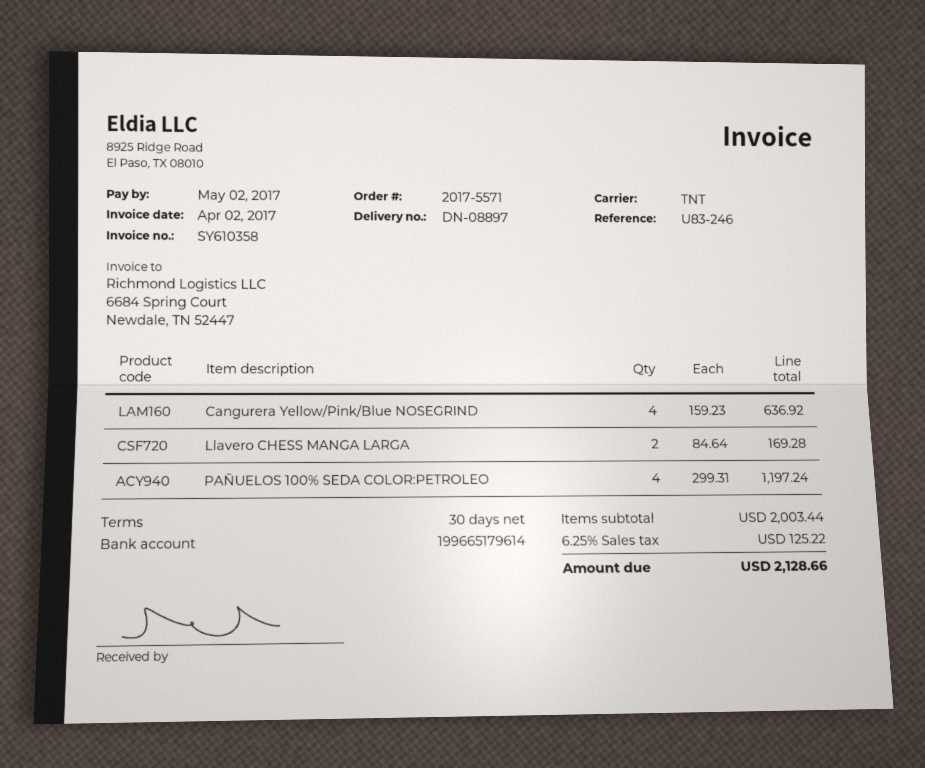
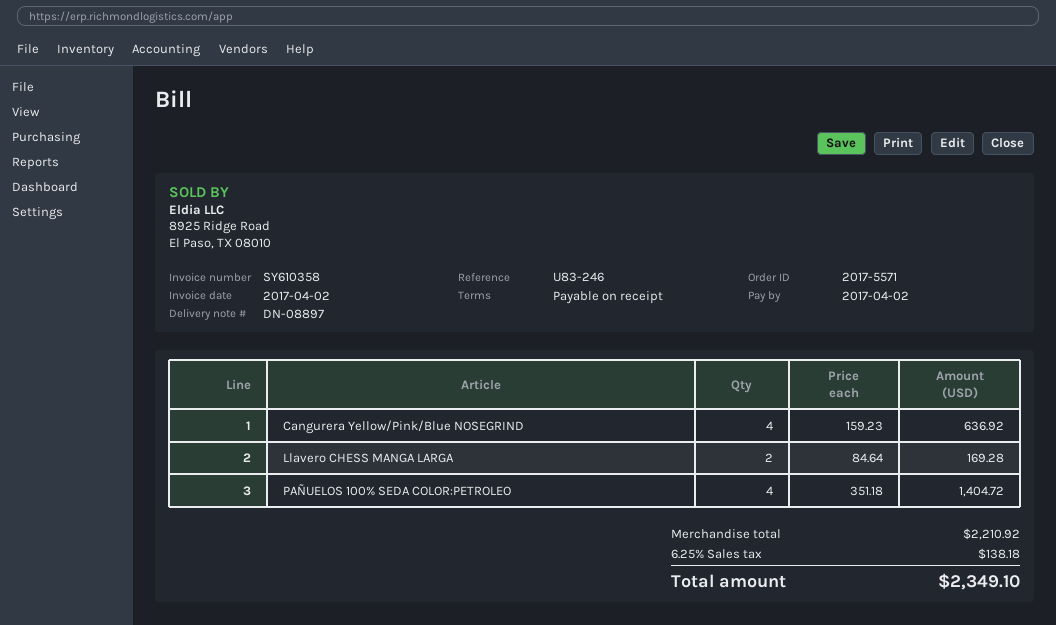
payment terms: 30 days -> on receipt
due date: 2017-05-02 -> 2017-04-02
PAÑUELOS 100% SEDA COLOR:PETROLEO: 4 x 299.31 = 1197.24 -> 4 x 351.18 = 1404.72
subtotal: 2003.44 -> 2210.92
tax: 6.25% = 125.22 -> 6.25% = 138.18
total: 2128.66 -> 2349.10

